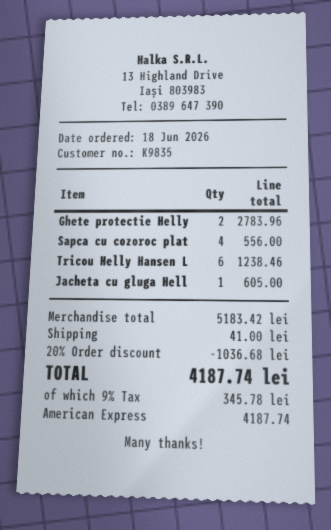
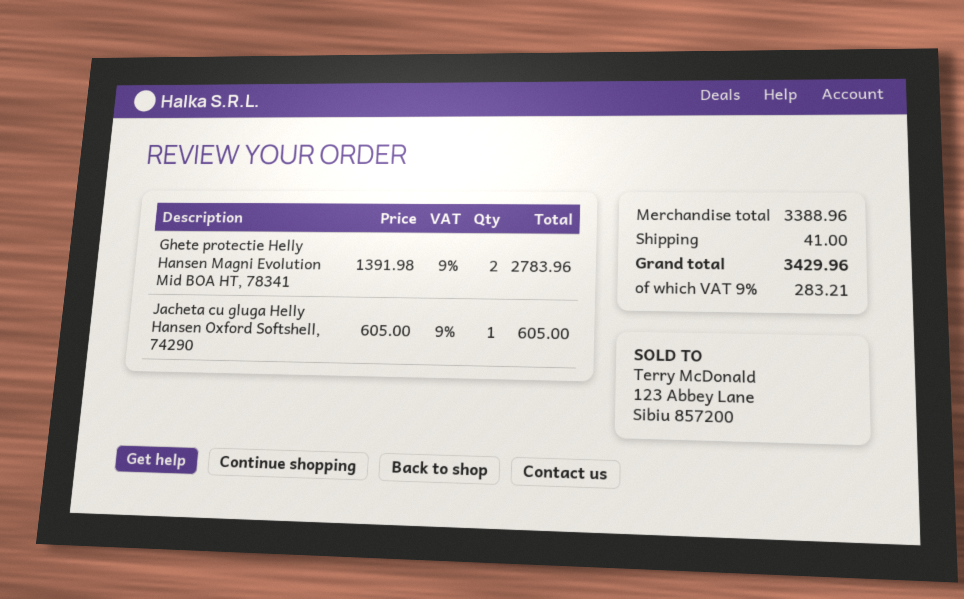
Sapca cu cozoroc plat: 4 for 556.00 -> none
Tricou Helly Hansen L: 6 for 1238.46 -> none
subtotal: 5183.42 -> 3388.96
discount: 20% = 1036.68 -> none
tax: 9% = 345.78 -> 9% = 283.21
total: 4187.74 -> 3429.96

